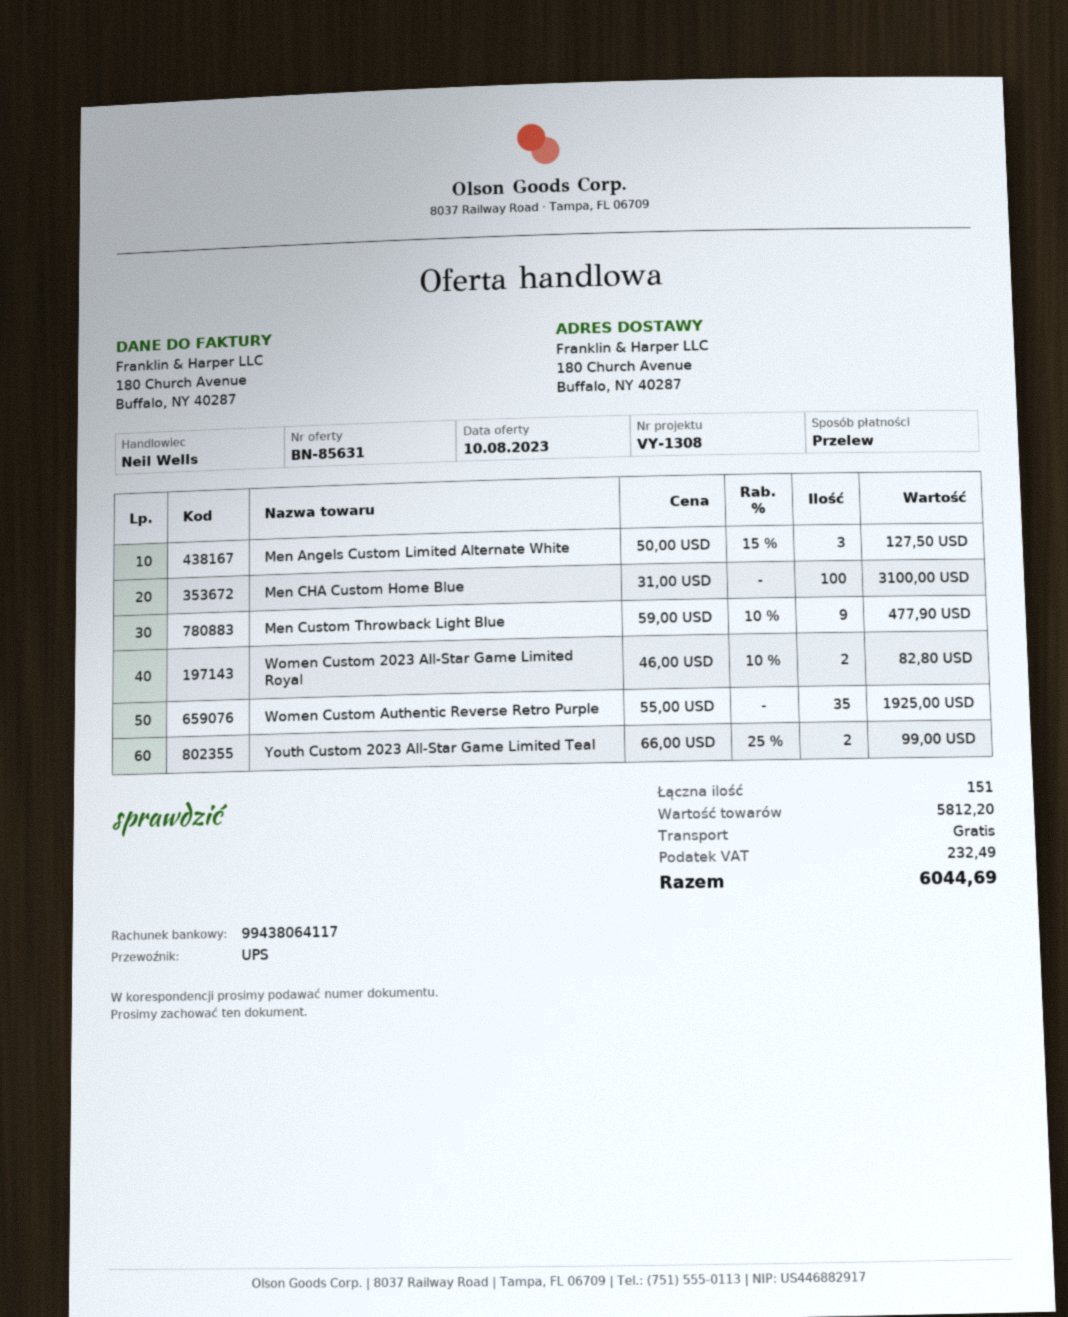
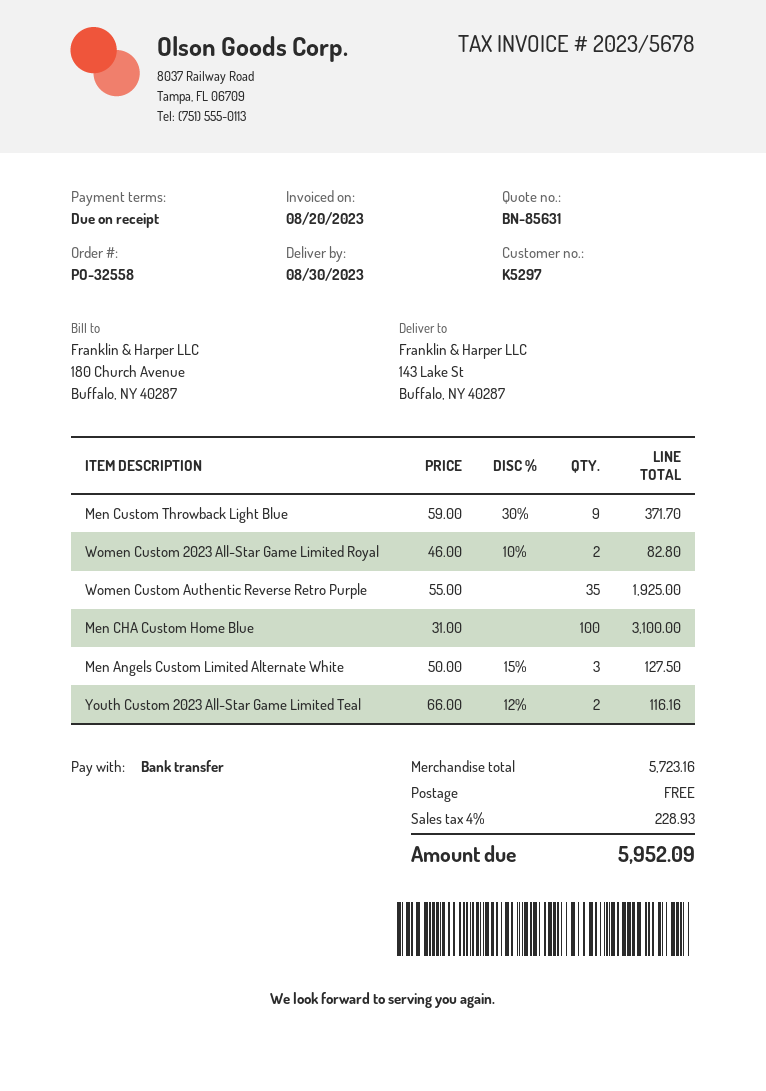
ship to: 180 Church Avenue, Buffalo, NY 40287 -> 143 Lake St, Buffalo, NY 40287
Men Custom Throwback Light Blue: 9 x 59.00 - 10% = 477.90 -> 9 x 59.00 - 30% = 371.70
Youth Custom 2023 All-Star Game Limited Teal: 2 x 66.00 - 25% = 99.00 -> 2 x 66.00 - 12% = 116.16
subtotal: 5812.20 -> 5723.16
tax: 232.49 -> 228.93
total: 6044.69 -> 5952.09

